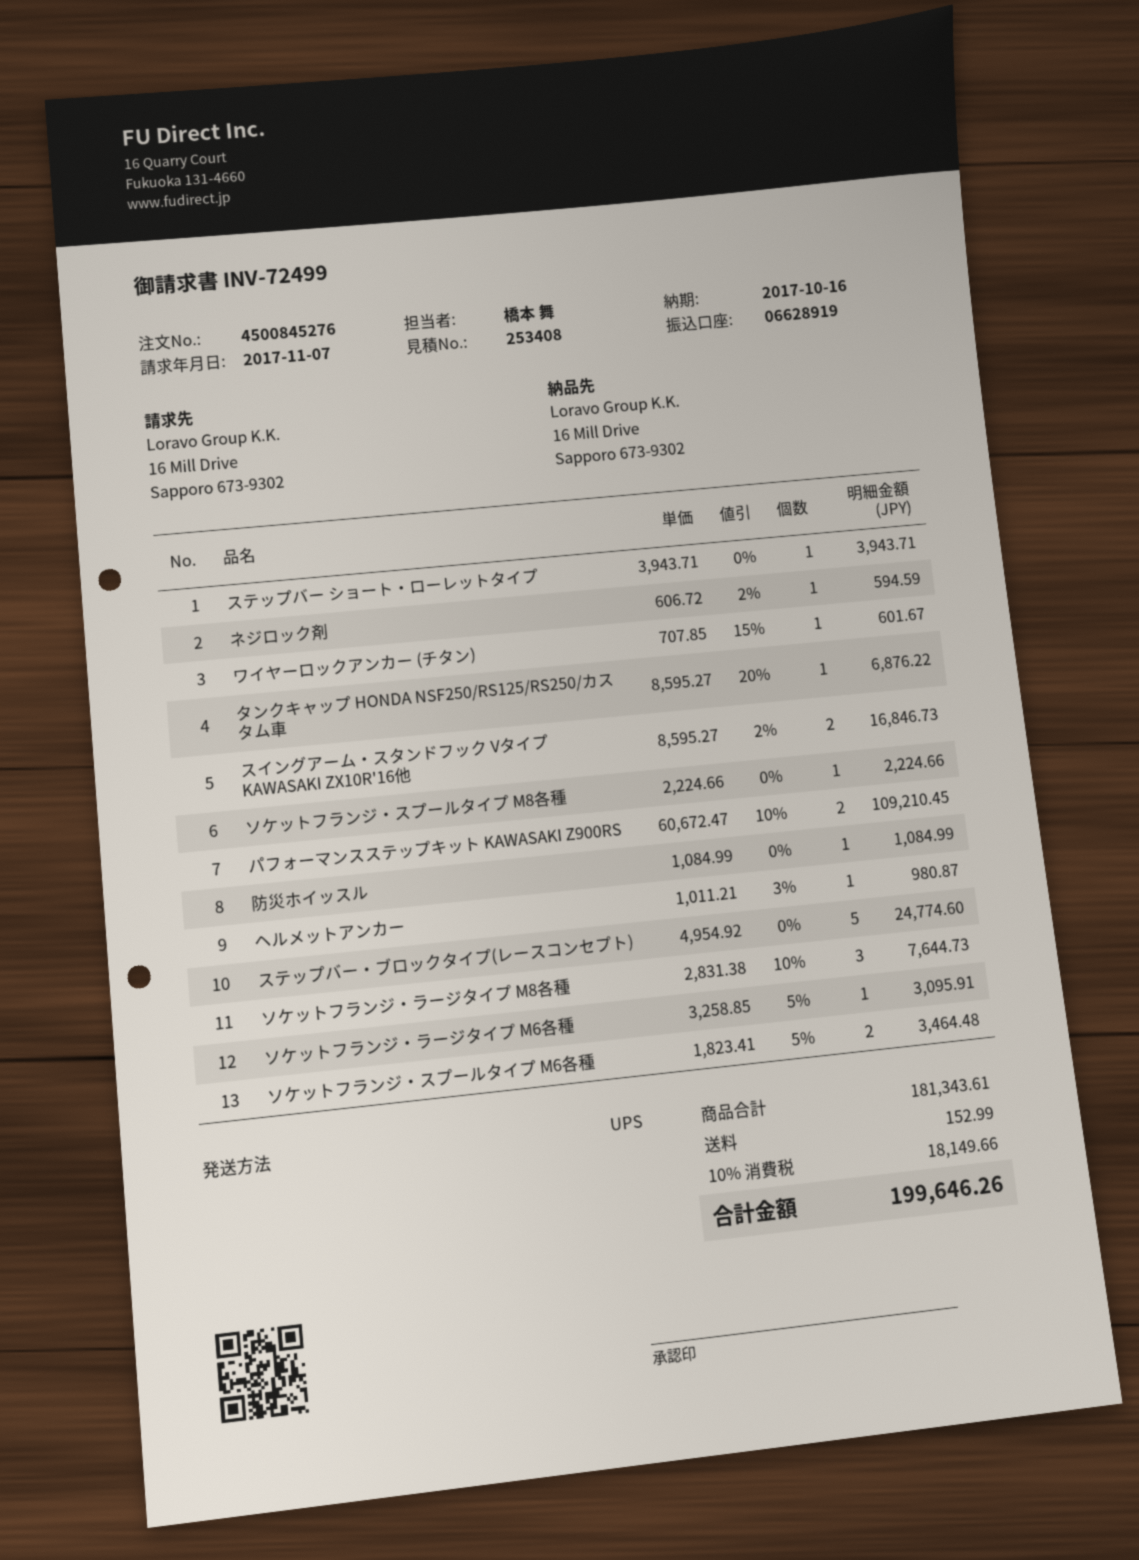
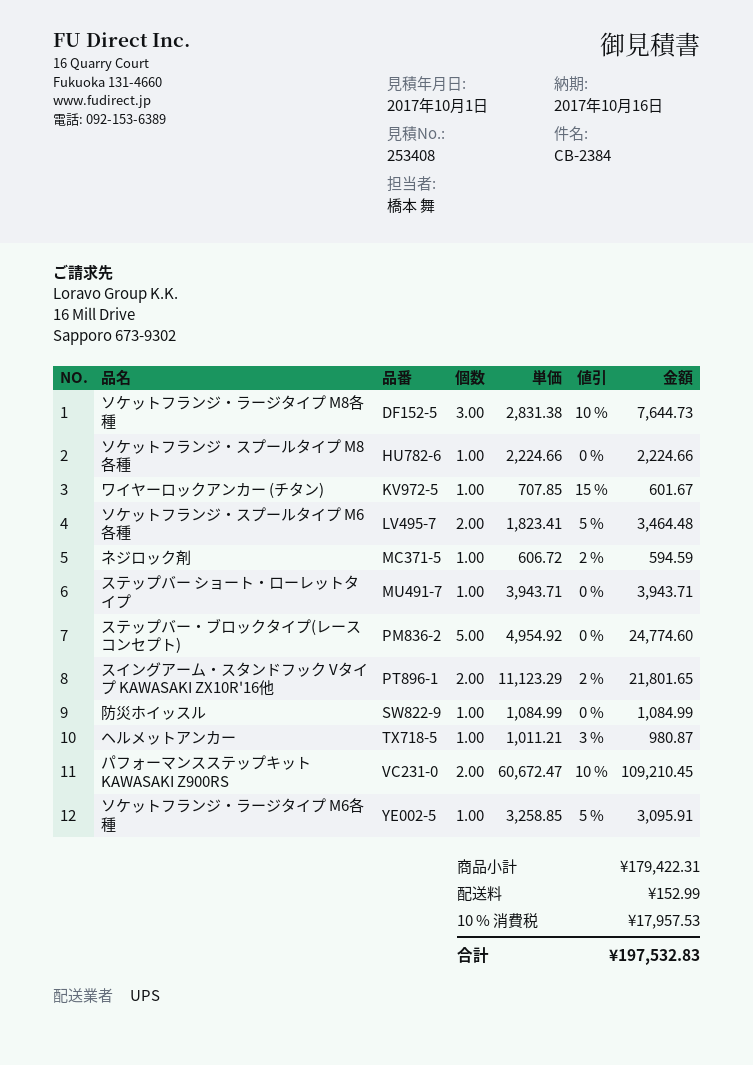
タンクキャップ HONDA NSF250/RS125/RS250/カスタム車: 1 x 8595.27 - 20% = 6876.22 -> none
スイングアーム・スタンドフック Vタイプ KAWASAKI ZX10R'16他: 2 x 8595.27 - 2% = 16846.73 -> 2 x 11123.29 - 2% = 21801.65
subtotal: 181343.61 -> 179422.31
tax: 10% = 18149.66 -> 10% = 17957.53
total: 199646.26 -> 197532.83

